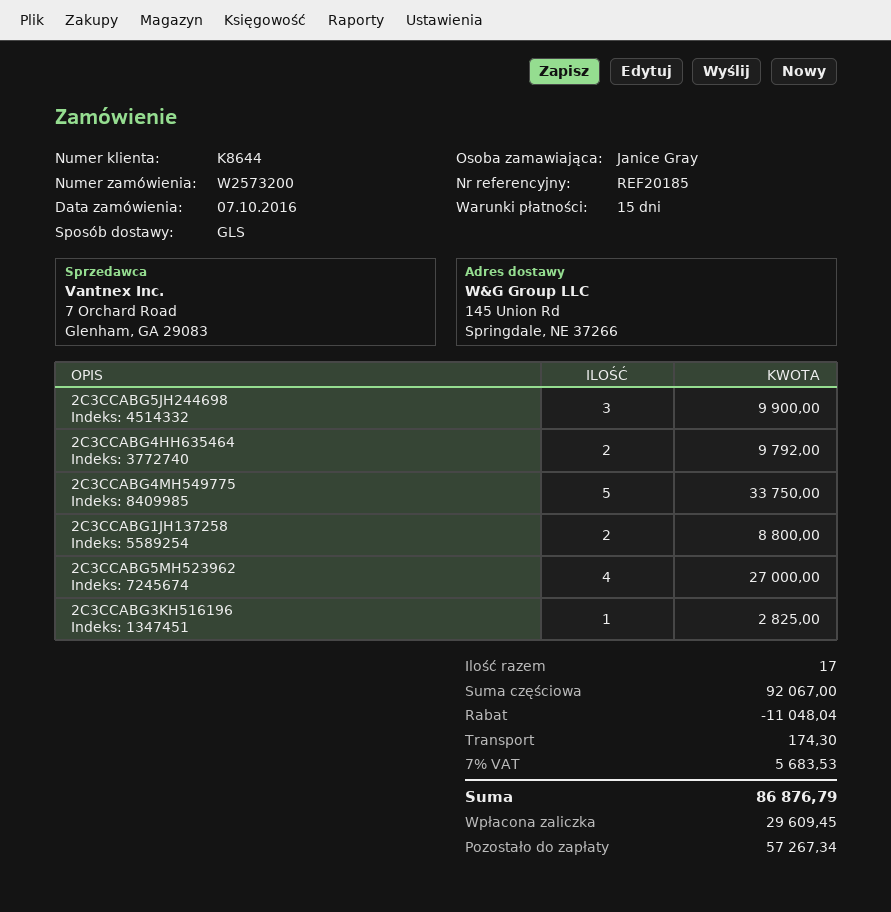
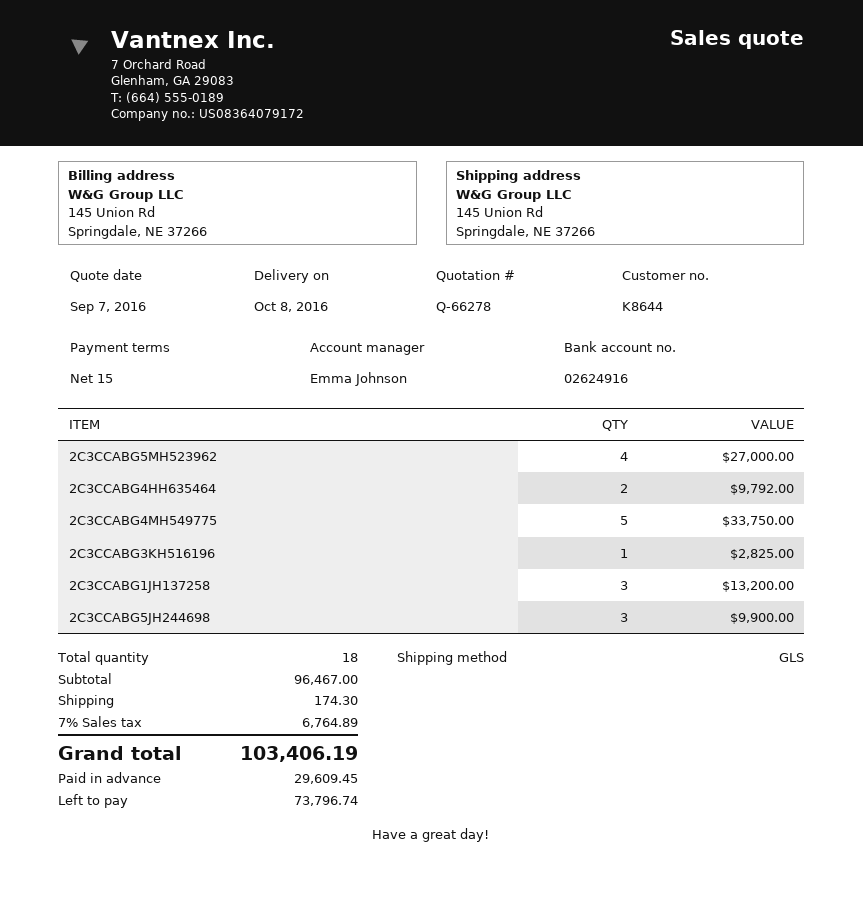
2C3CCABG1JH137258: 2 for 8800.00 -> 3 for 13200.00
total quantity: 17 -> 18
subtotal: 92067.00 -> 96467.00
discount: 11048.04 -> none
tax: 7% = 5683.53 -> 7% = 6764.89
total: 86876.79 -> 103406.19
balance: 57267.34 -> 73796.74

